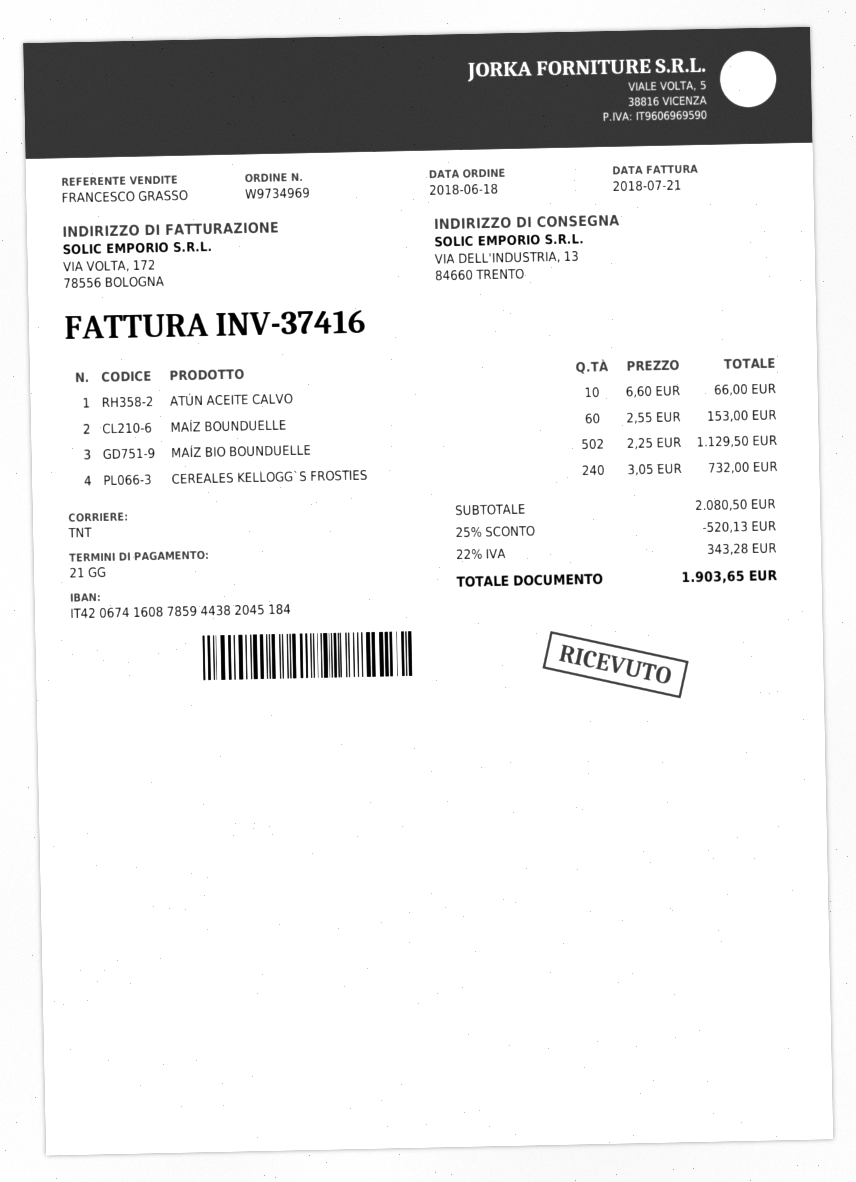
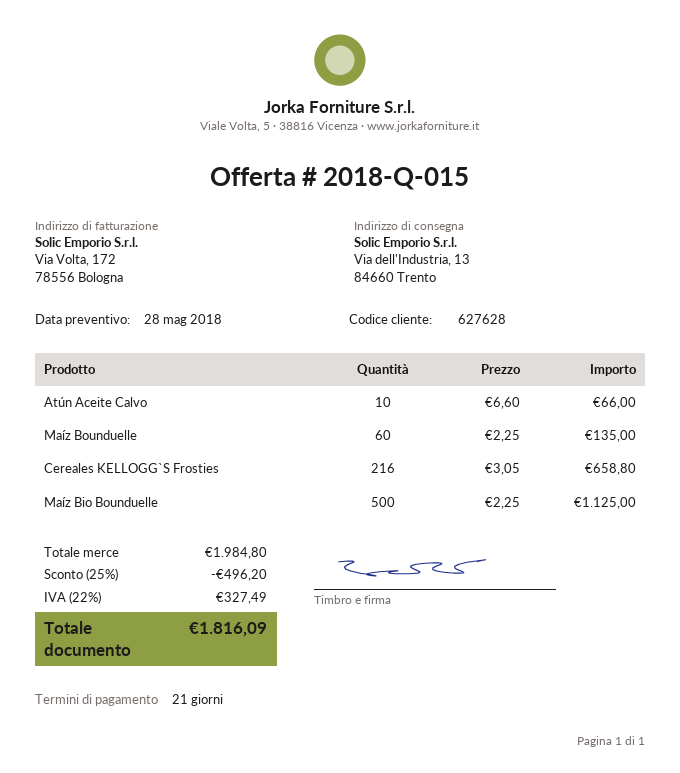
MAÍZ BOUNDUELLE: 60 x 2.55 = 153.00 -> 60 x 2.25 = 135.00
MAÍZ BIO BOUNDUELLE: 502 x 2.25 = 1129.50 -> 500 x 2.25 = 1125.00
CEREALES KELLOGG`S FROSTIES: 240 x 3.05 = 732.00 -> 216 x 3.05 = 658.80
subtotal: 2080.50 -> 1984.80
discount: 25% = 520.13 -> 25% = 496.20
tax: 22% = 343.28 -> 22% = 327.49
total: 1903.65 -> 1816.09

